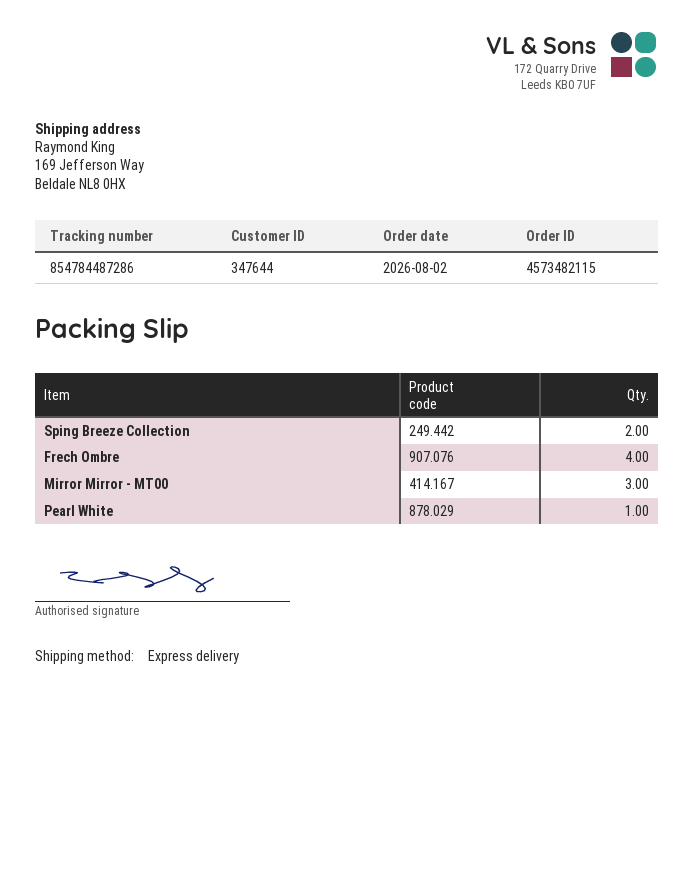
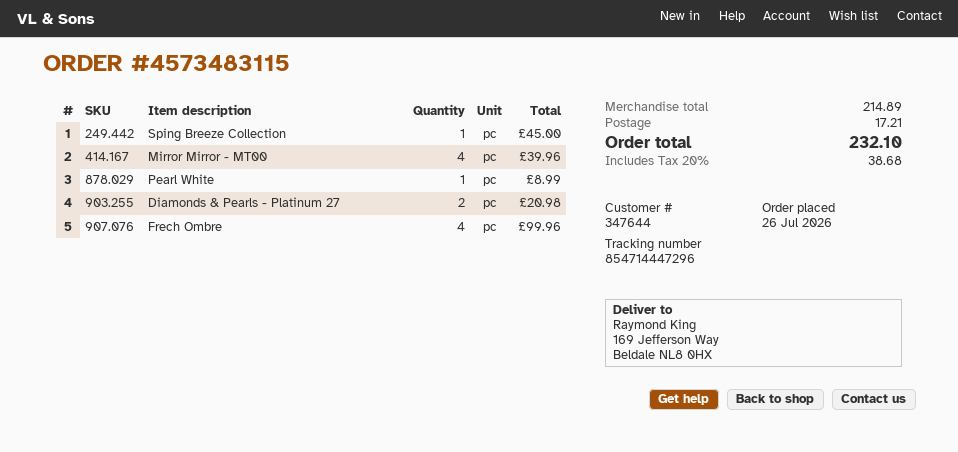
order number: 4573482115 -> 4573483115
order date: 2026-08-02 -> 2026-07-26
tracking number: 854784487286 -> 854714447296
Sping Breeze Collection: 2 -> 1
Mirror Mirror - MT00: 3 -> 4
Diamonds & Pearls - Platinum 27: none -> 2

